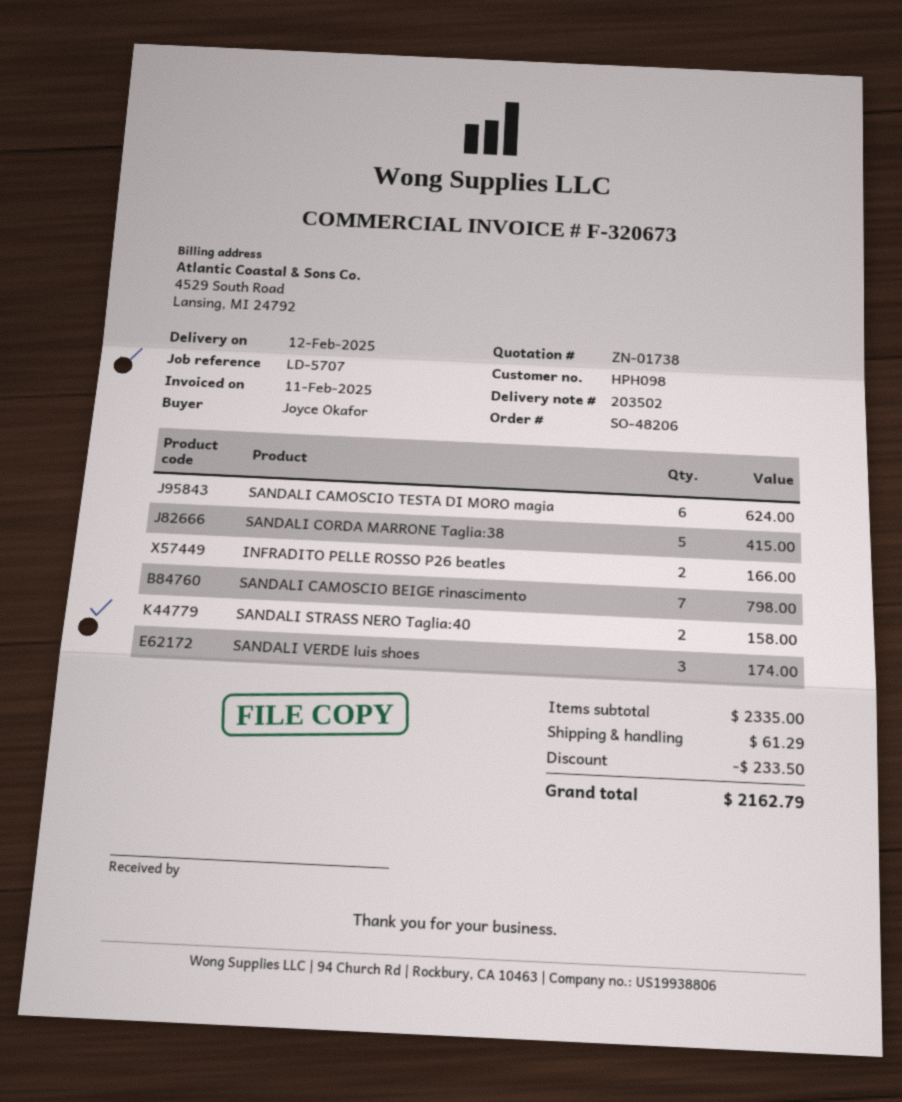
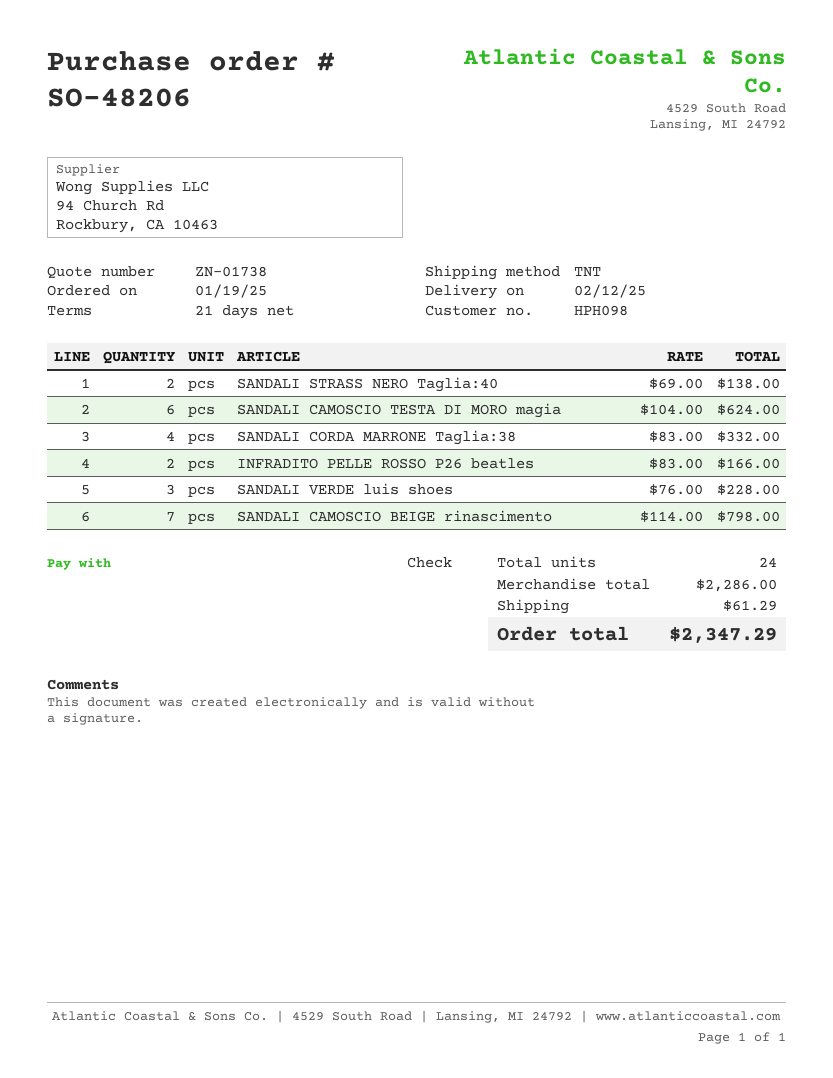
SANDALI CORDA MARRONE Taglia:38: 5 for 415.00 -> 4 for 332.00
SANDALI STRASS NERO Taglia:40: 2 for 158.00 -> 2 for 138.00
SANDALI VERDE luis shoes: 3 for 174.00 -> 3 for 228.00
subtotal: 2335.00 -> 2286.00
discount: 233.50 -> none
total: 2162.79 -> 2347.29

